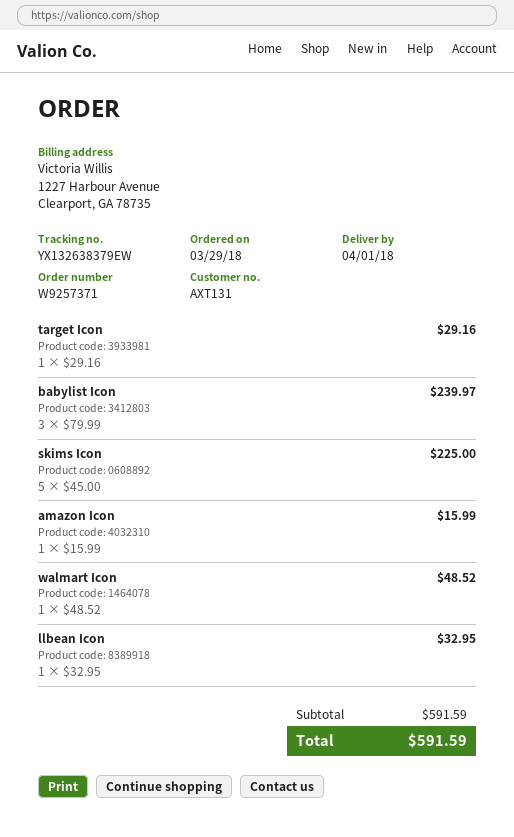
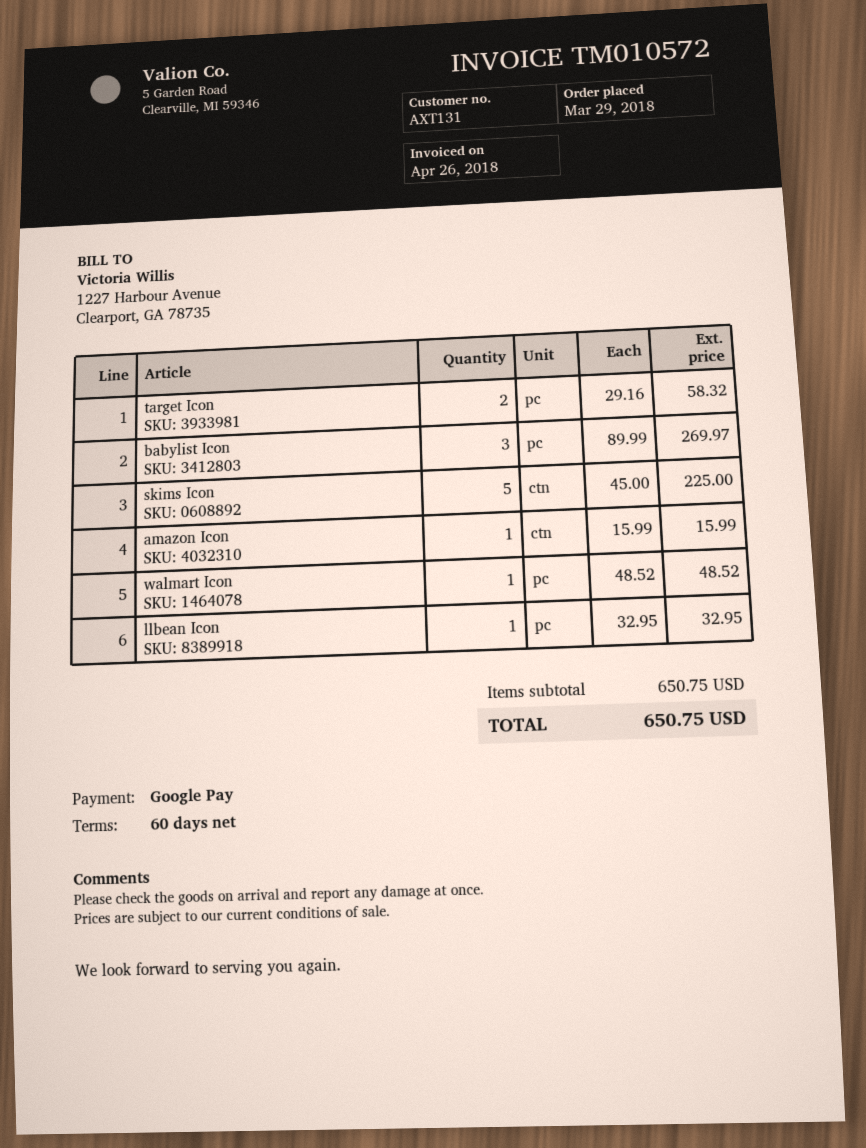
target Icon: 1 x 29.16 = 29.16 -> 2 x 29.16 = 58.32
babylist Icon: 3 x 79.99 = 239.97 -> 3 x 89.99 = 269.97
subtotal: 591.59 -> 650.75
total: 591.59 -> 650.75

